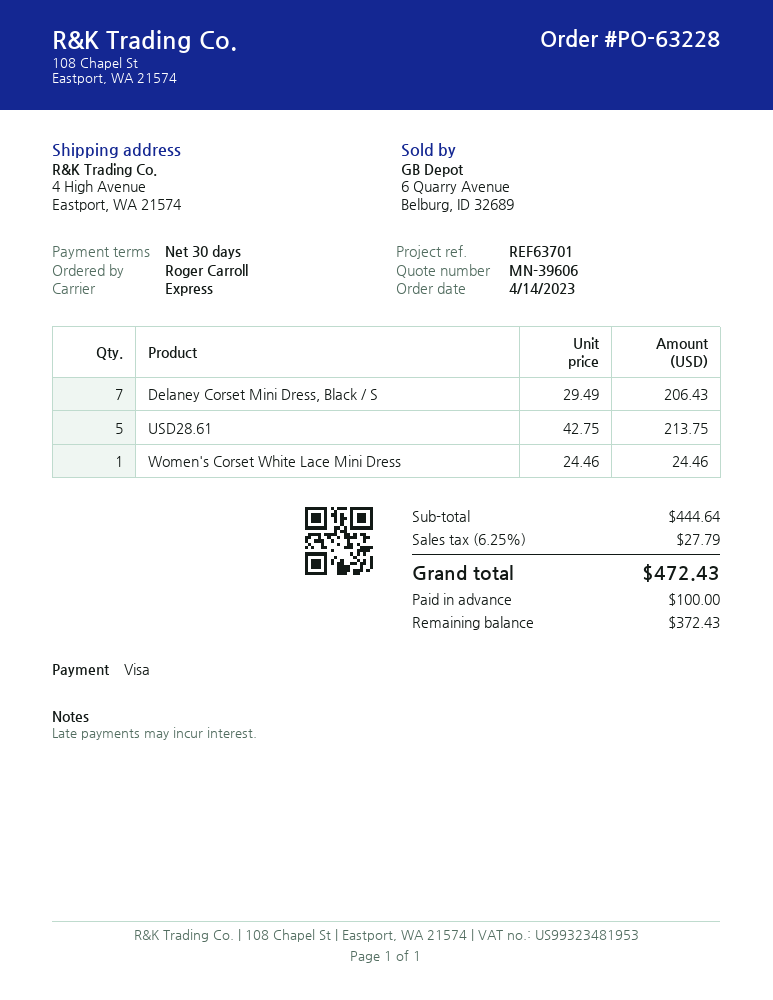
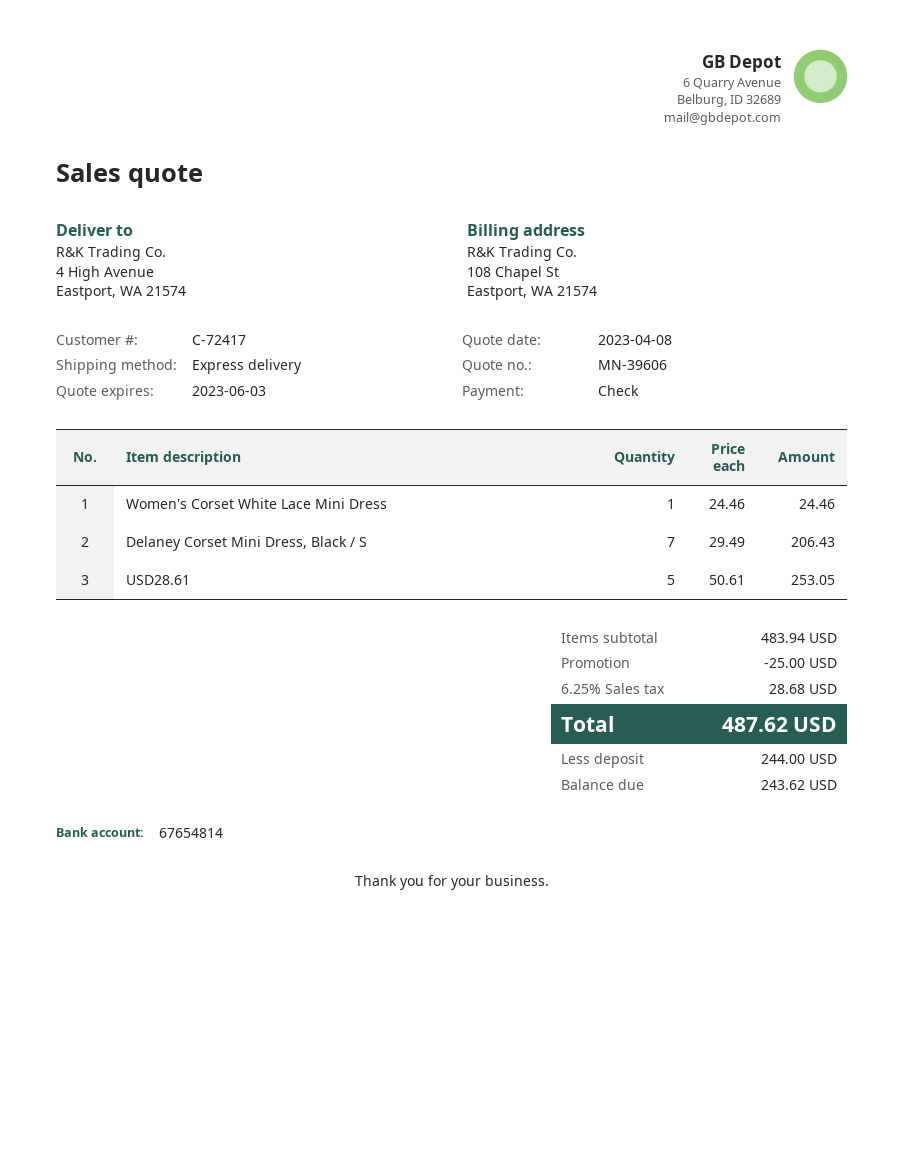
payment method: Visa -> cheque
USD28.61: 5 x 42.75 = 213.75 -> 5 x 50.61 = 253.05
subtotal: 444.64 -> 483.94
discount: none -> 25.00
tax: 6.25% = 27.79 -> 6.25% = 28.68
total: 472.43 -> 487.62
deposit: 100.00 -> 244.00
balance: 372.43 -> 243.62

